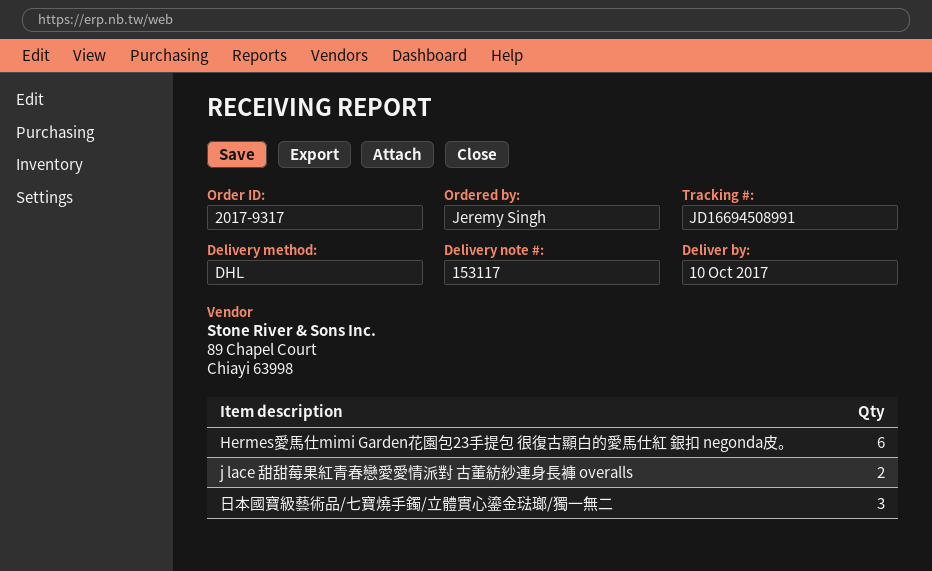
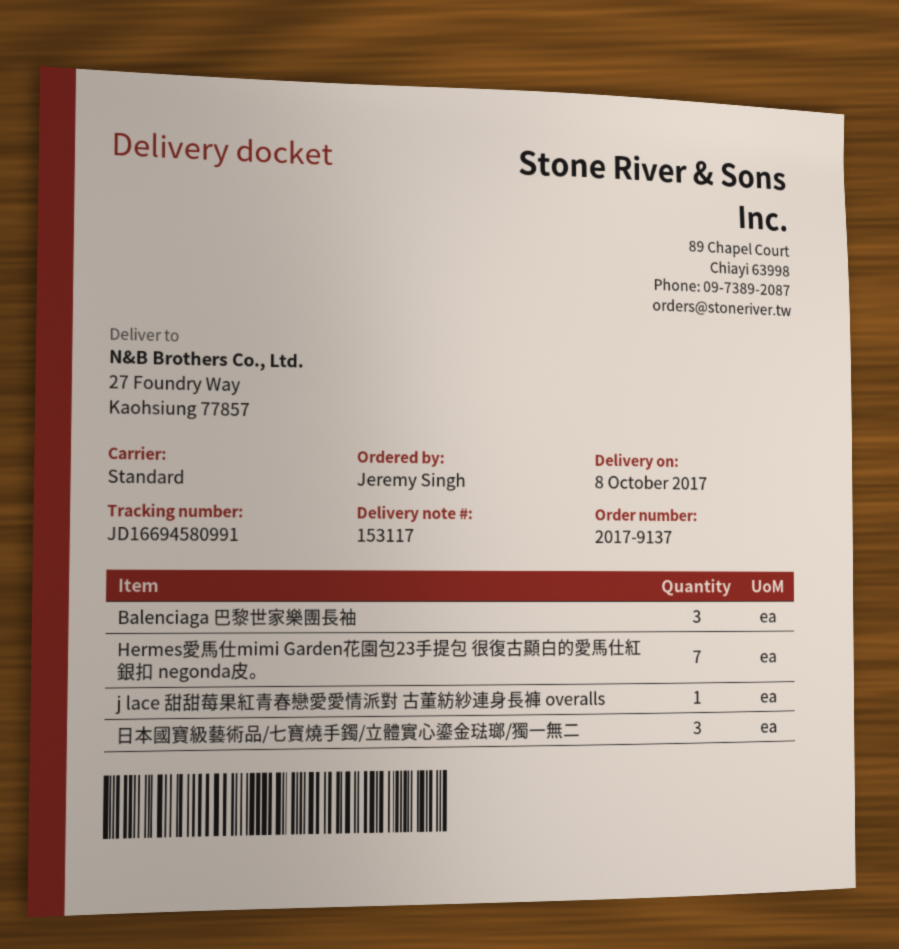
order number: 2017-9317 -> 2017-9137
delivery date: 2017-10-10 -> 2017-10-08
shipping method: DHL -> standard
tracking number: JD16694508991 -> JD16694580991
Hermes愛馬仕mimi Garden花園包23手提包 很復古顯白的愛馬仕紅 銀扣 negonda皮。: 6 -> 7
j lace 甜甜莓果紅青春戀愛愛情派對 古董紡紗連身長褲 overalls: 2 -> 1
Balenciaga 巴黎世家樂團長袖: none -> 3

